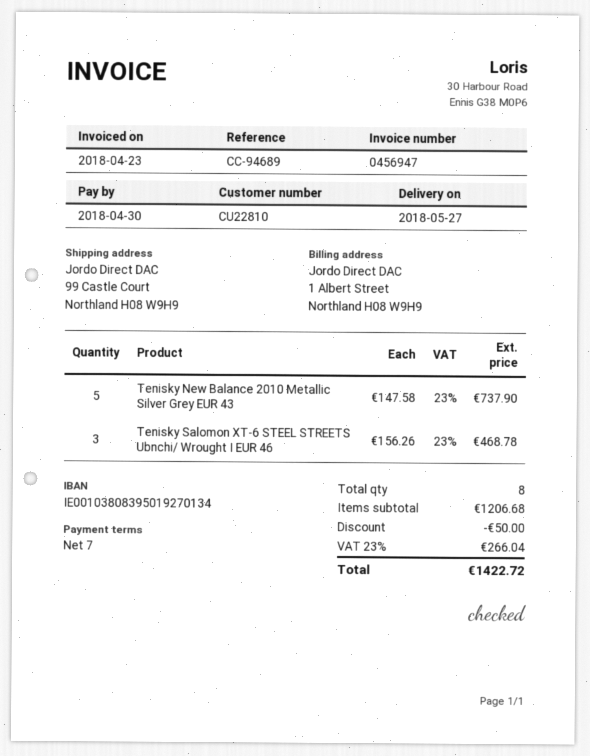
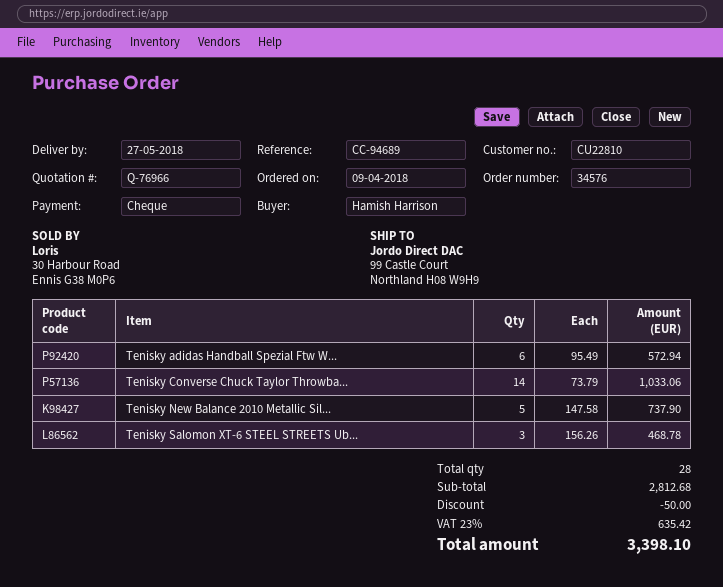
Tenisky adidas Handball Spezial Ftw W...: none -> 6 x 95.49 = 572.94
Tenisky Converse Chuck Taylor Throwba...: none -> 14 x 73.79 = 1033.06
total quantity: 8 -> 28
subtotal: 1206.68 -> 2812.68
tax: 23% = 266.04 -> 23% = 635.42
total: 1422.72 -> 3398.10

